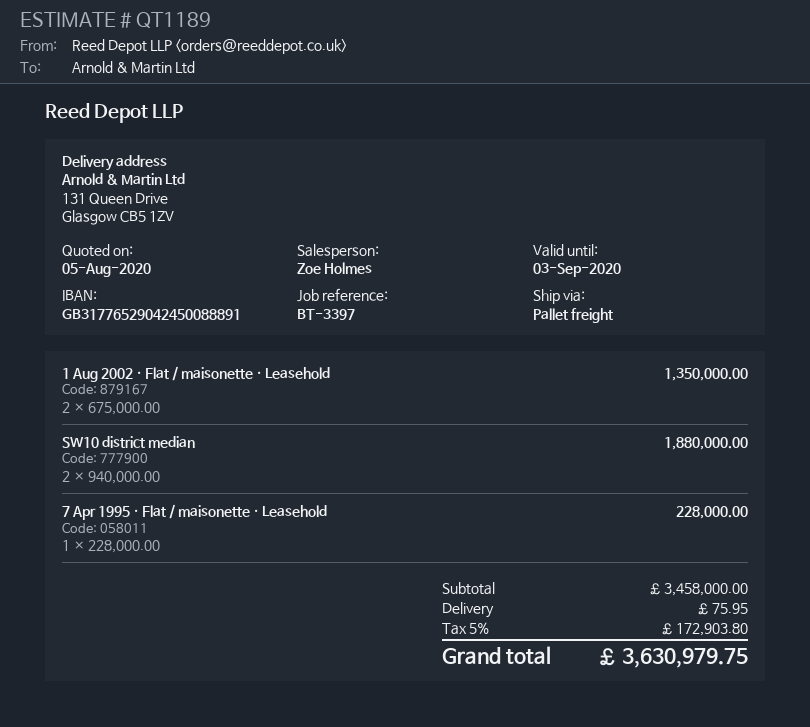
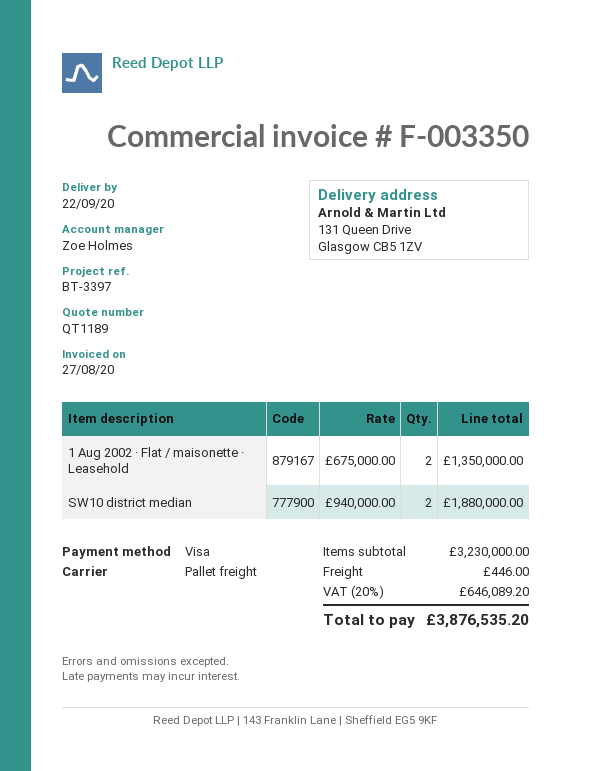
7 Apr 1995 · Flat / maisonette · Leasehold: 1 x 228000.00 = 228000.00 -> none
subtotal: 3458000.00 -> 3230000.00
shipping: 75.95 -> 446.00
tax: 5% = 172903.80 -> 20% = 646089.20
total: 3630979.75 -> 3876535.20

